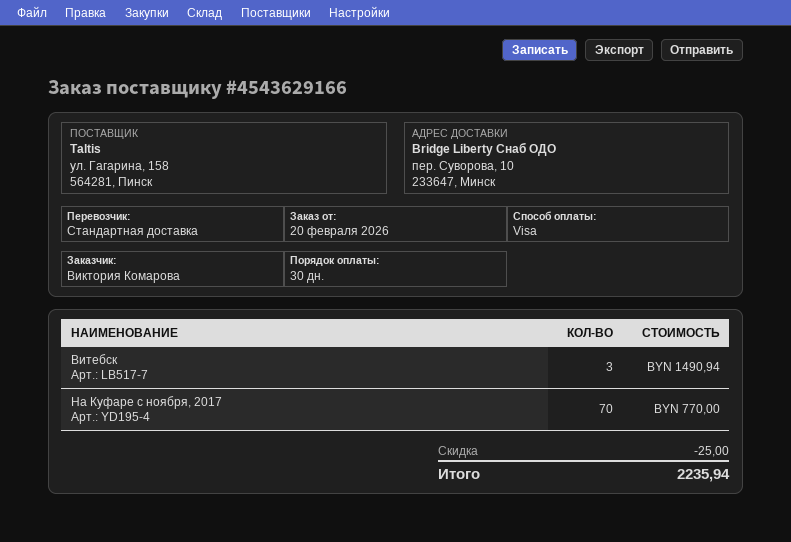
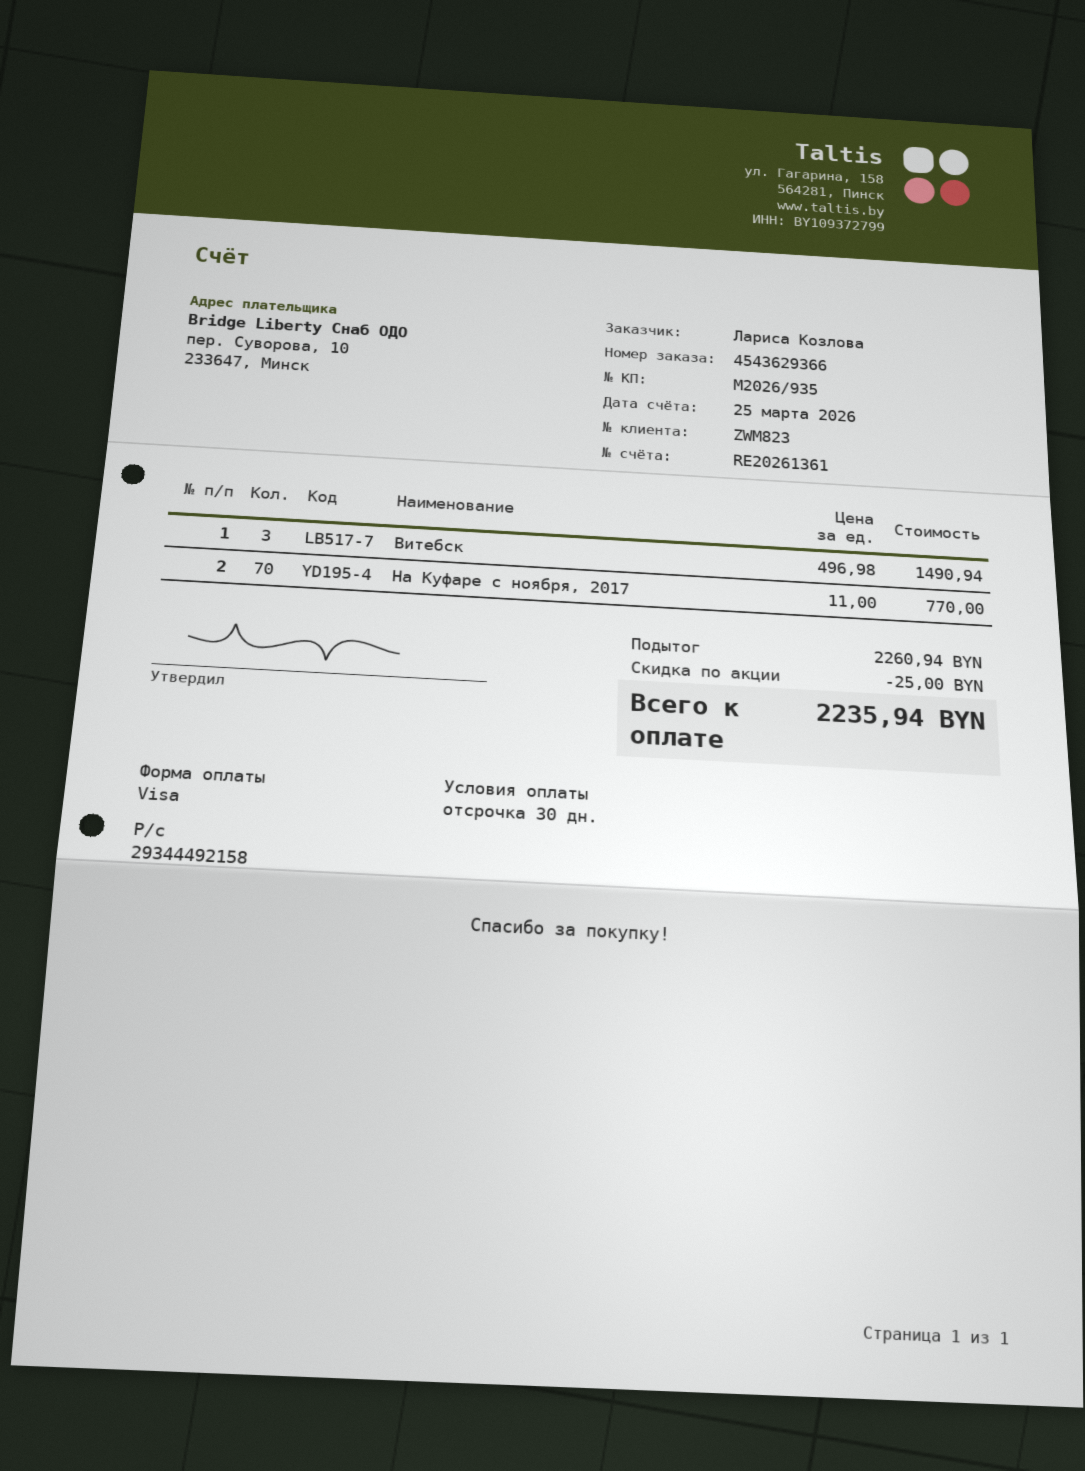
order number: 4543629166 -> 4543629366
ordered by: Виктория Комарова -> Лариса Козлова

